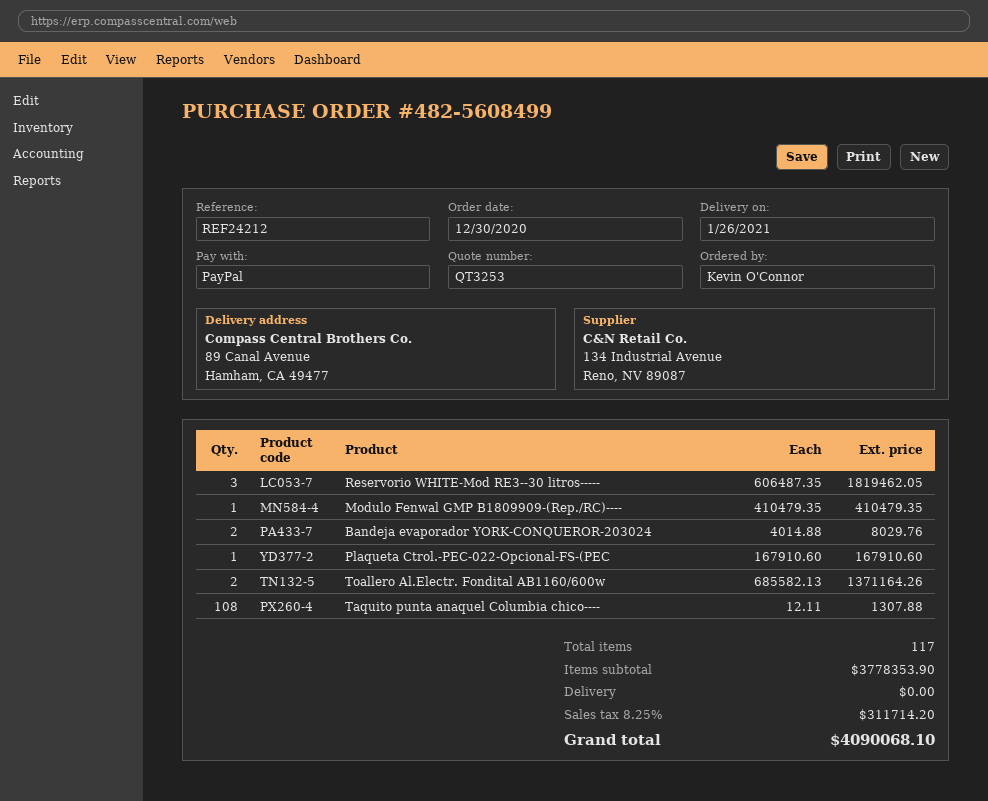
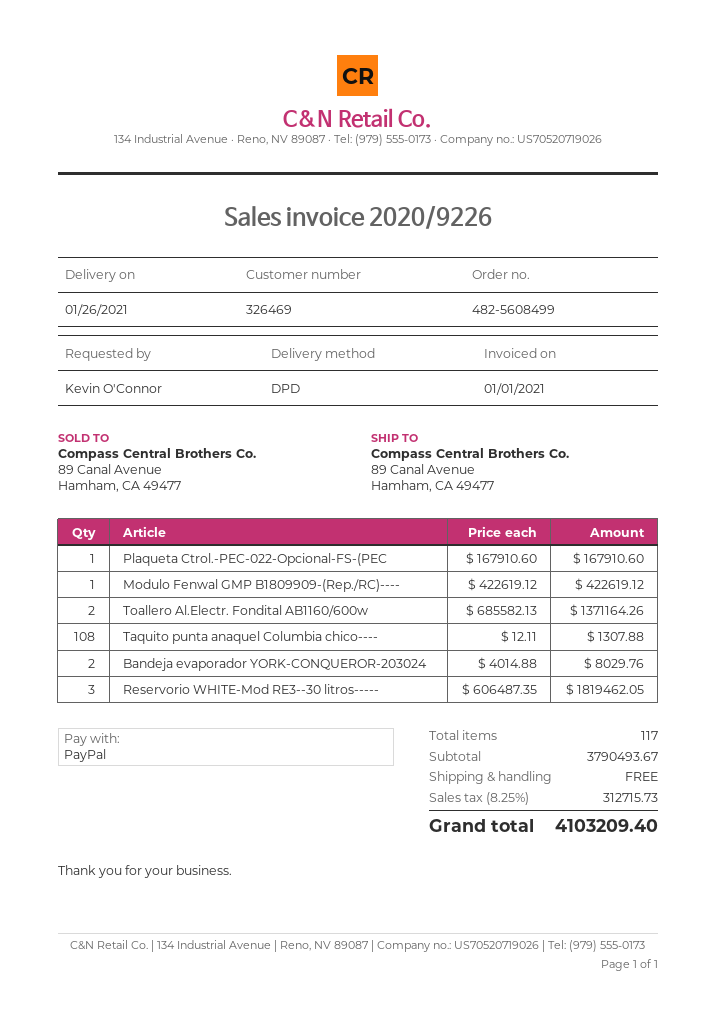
Modulo Fenwal GMP B1809909-(Rep./RC)----: 1 x 410479.35 = 410479.35 -> 1 x 422619.12 = 422619.12
subtotal: 3778353.90 -> 3790493.67
tax: 8.25% = 311714.20 -> 8.25% = 312715.73
total: 4090068.10 -> 4103209.40

